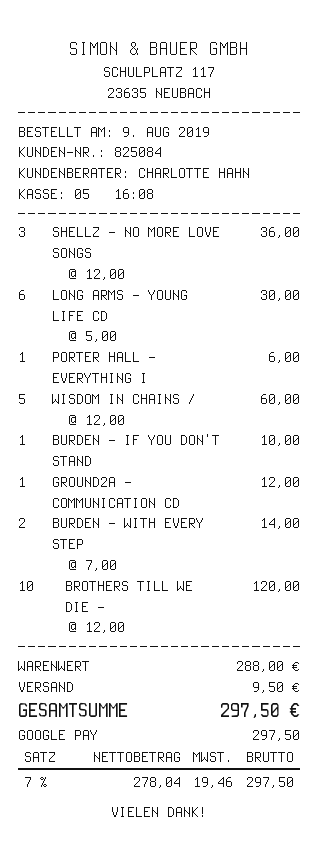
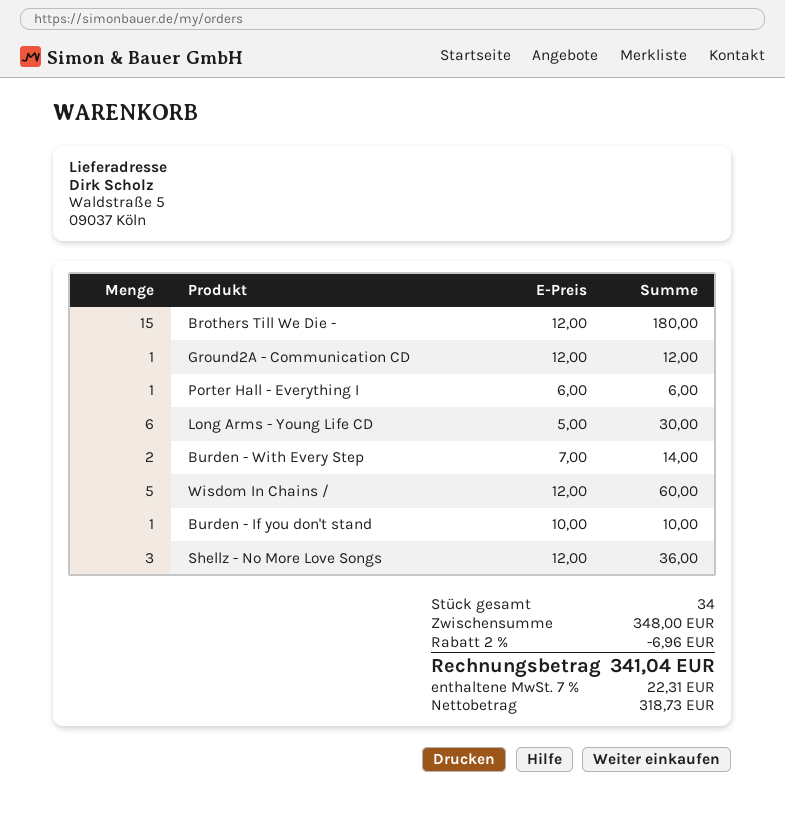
BROTHERS TILL WE DIE -: 10 x 12.00 = 120.00 -> 15 x 12.00 = 180.00
subtotal: 288.00 -> 348.00
discount: none -> 2% = 6.96
shipping: 9.50 -> none
net: 278.04 -> 318.73
tax: 7% = 19.46 -> 7% = 22.31
total: 297.50 -> 341.04

